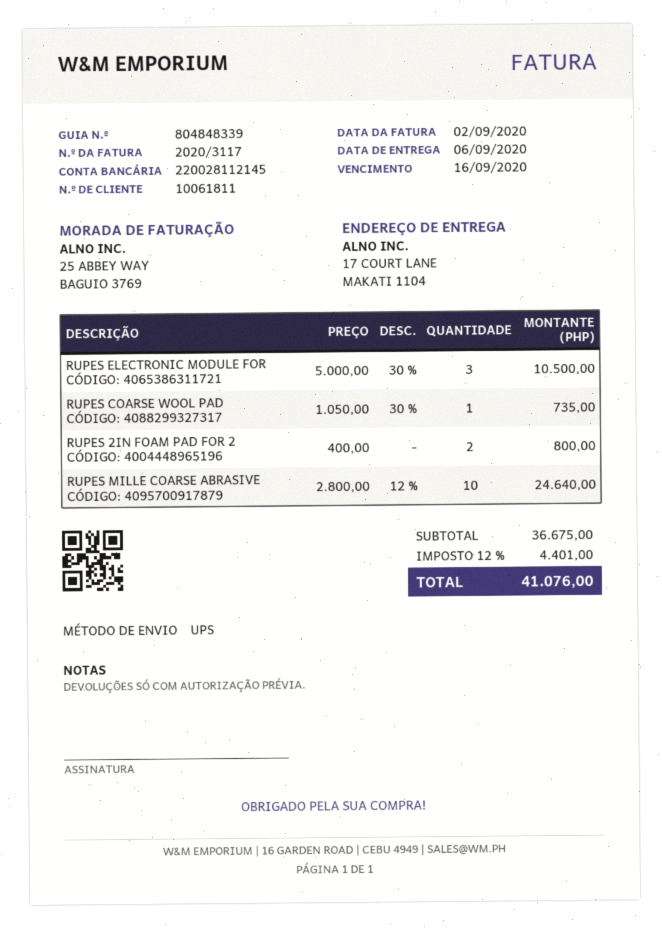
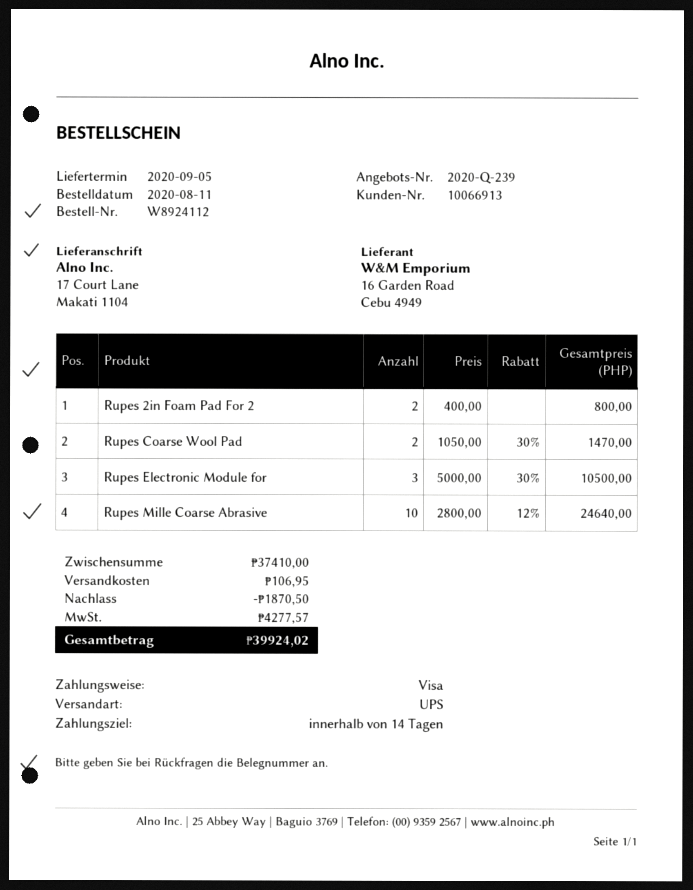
delivery date: 2020-09-06 -> 2020-09-05
customer number: 10061811 -> 10066913
RUPES COARSE WOOL PAD: 1 x 1050.00 - 30% = 735.00 -> 2 x 1050.00 - 30% = 1470.00
subtotal: 36675.00 -> 37410.00
discount: none -> 1870.50
shipping: none -> 106.95
tax: 4401.00 -> 4277.57
total: 41076.00 -> 39924.02

